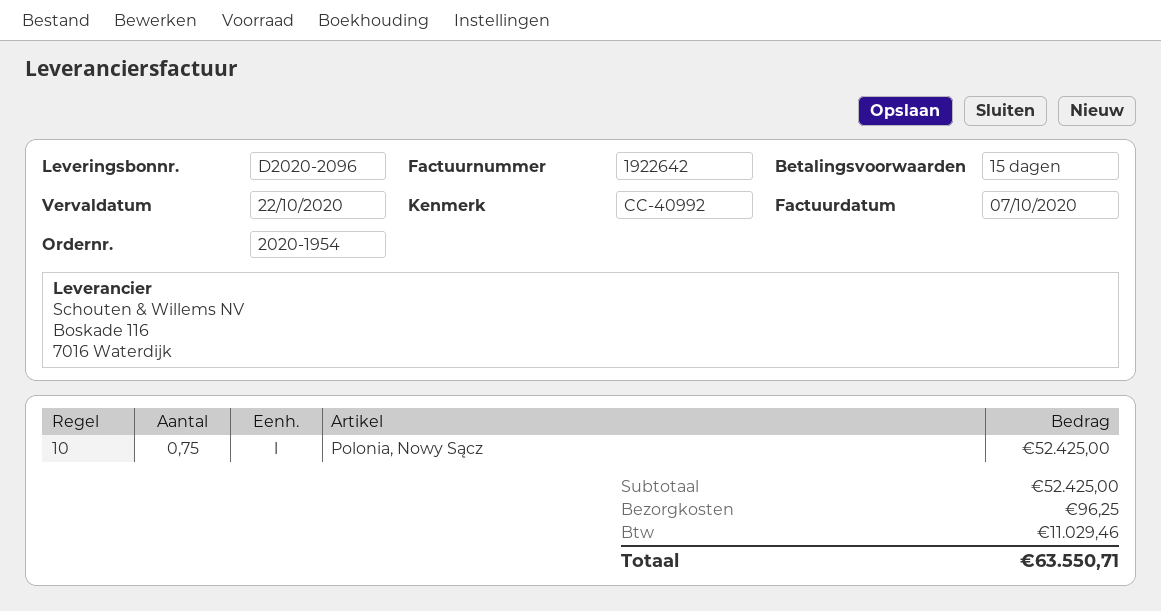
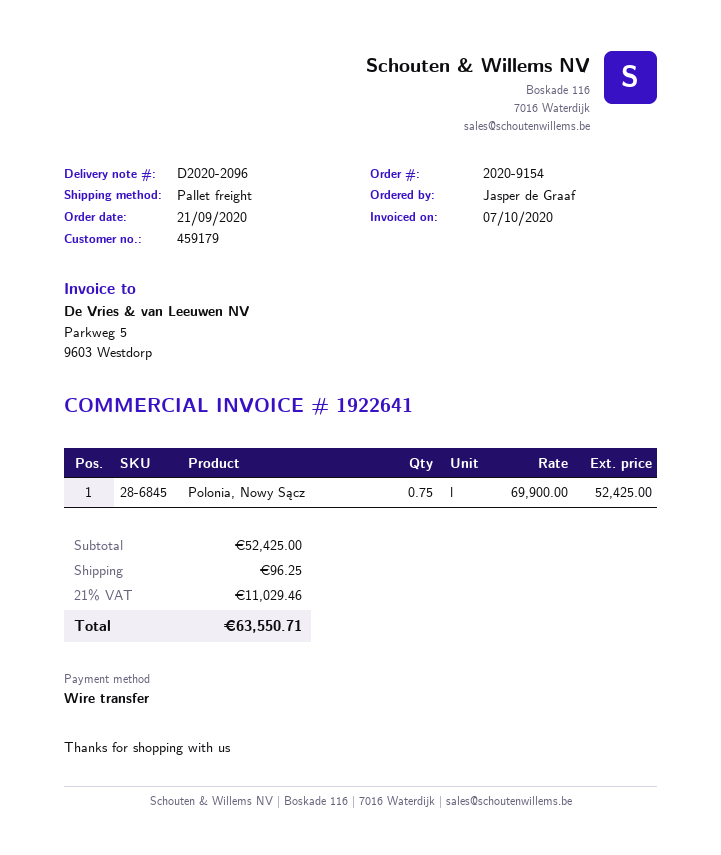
order number: 2020-1954 -> 2020-9154
invoice number: 1922642 -> 1922641

